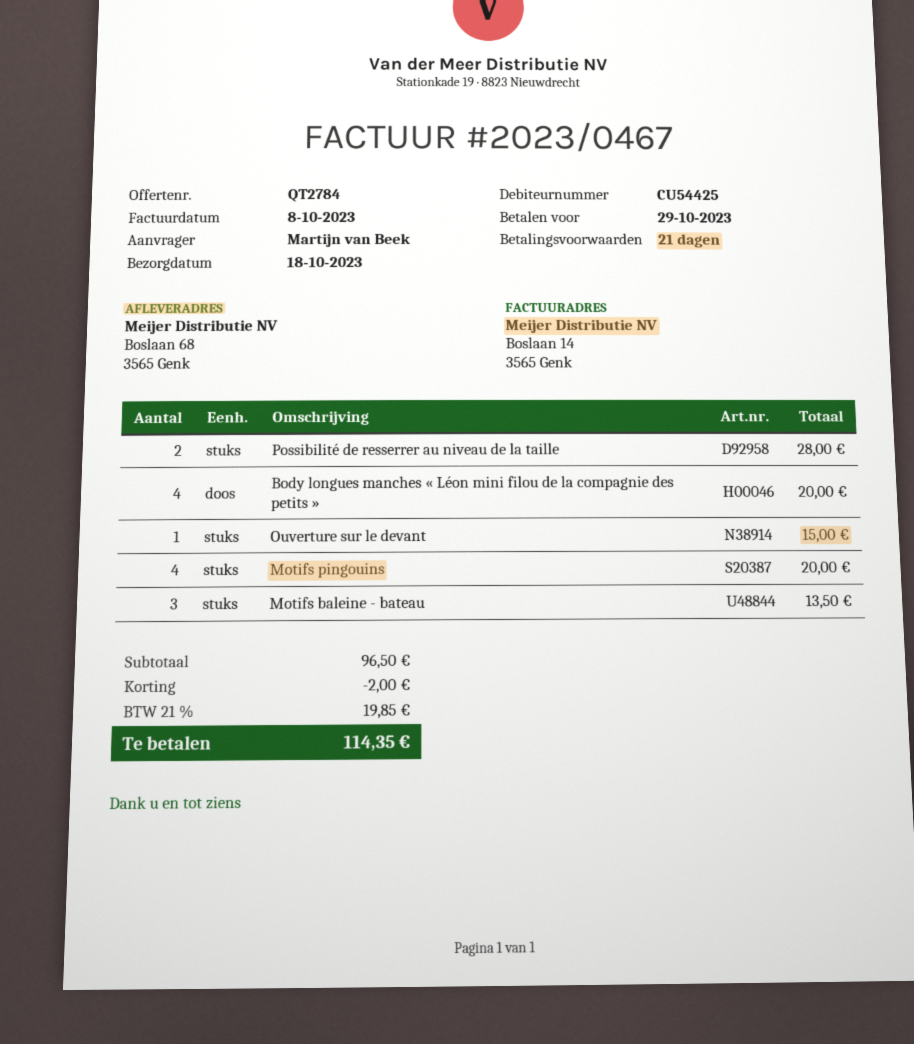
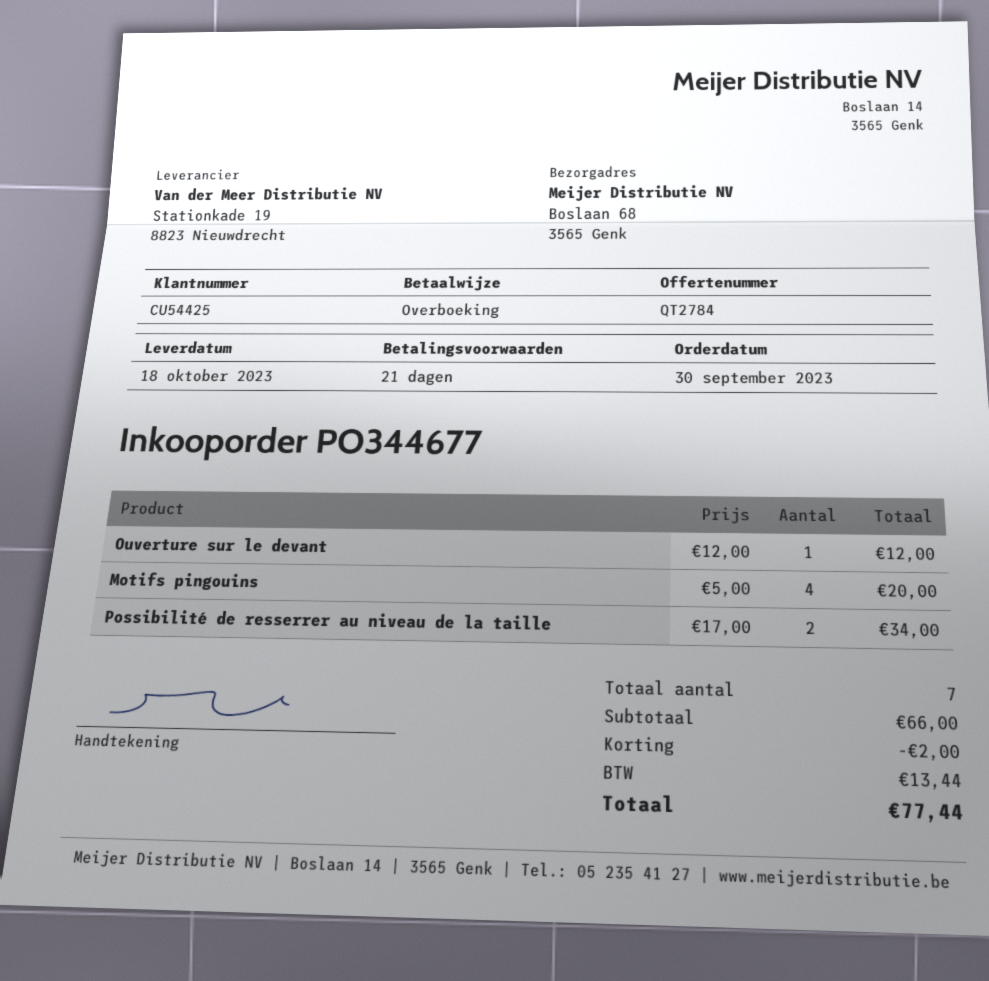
Possibilité de resserrer au niveau de la taille: 2 for 28.00 -> 2 for 34.00
Body longues manches « Léon mini filou de la compagnie des petits »: 4 for 20.00 -> none
Ouverture sur le devant: 1 for 15.00 -> 1 for 12.00
Motifs baleine - bateau: 3 for 13.50 -> none
subtotal: 96.50 -> 66.00
tax: 19.85 -> 13.44
total: 114.35 -> 77.44

